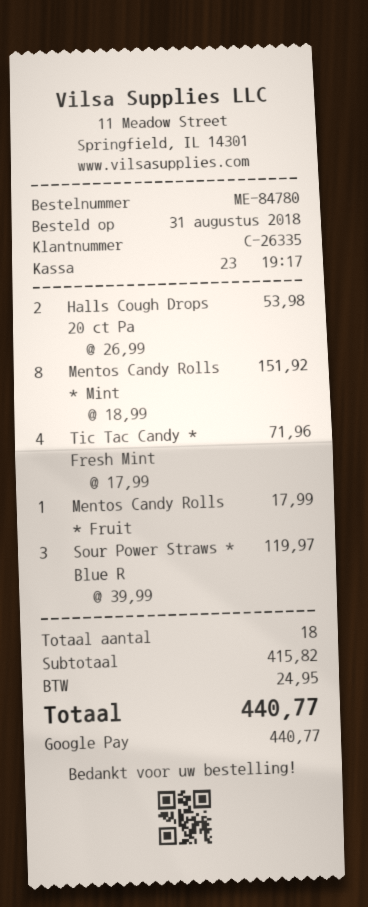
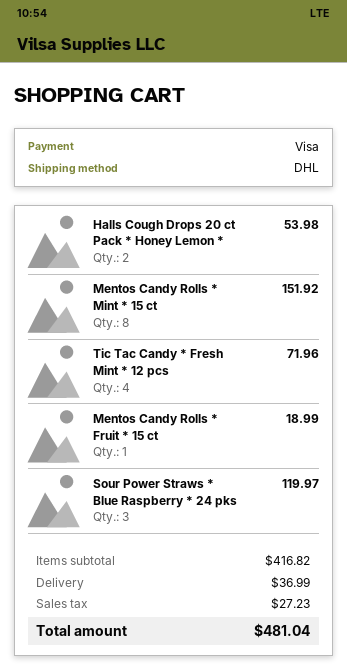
payment method: Google Pay -> Visa
Mentos Candy Rolls * Fruit: 1 for 17.99 -> 1 for 18.99
subtotal: 415.82 -> 416.82
shipping: none -> 36.99
tax: 24.95 -> 27.23
total: 440.77 -> 481.04

